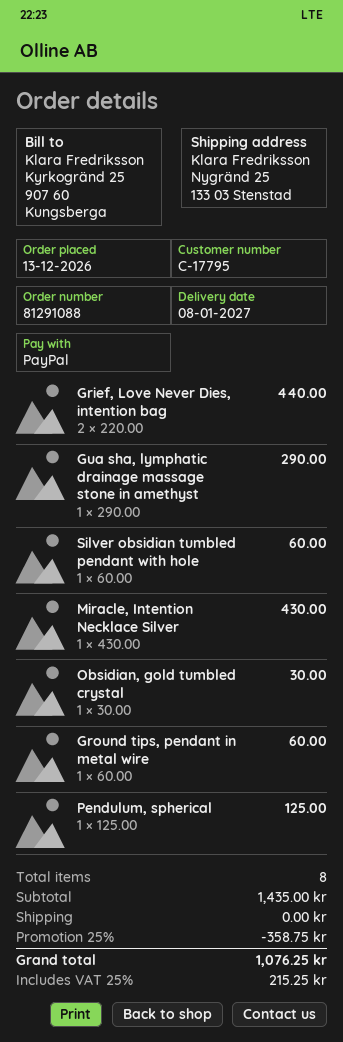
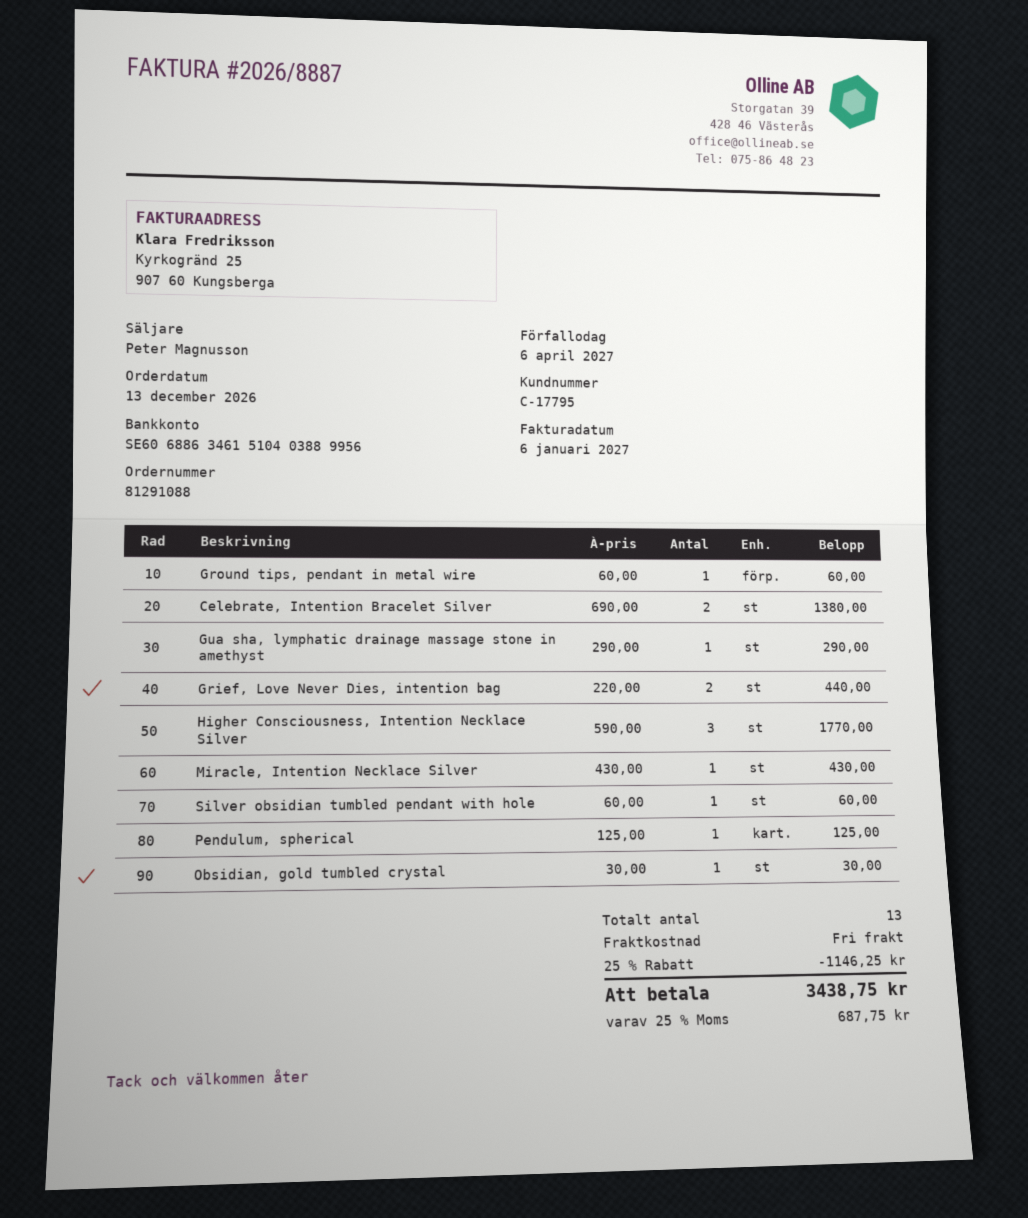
Celebrate, Intention Bracelet Silver: none -> 2 x 690.00 = 1380.00
Higher Consciousness, Intention Necklace Silver: none -> 3 x 590.00 = 1770.00
total quantity: 8 -> 13
discount: 25% = 358.75 -> 25% = 1146.25
tax: 25% = 215.25 -> 25% = 687.75
total: 1076.25 -> 3438.75

